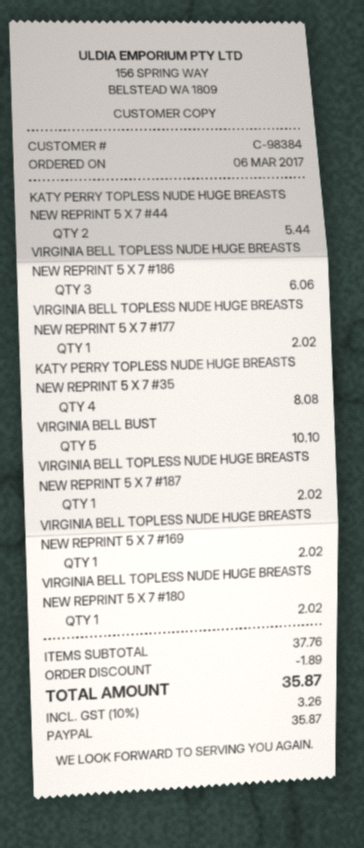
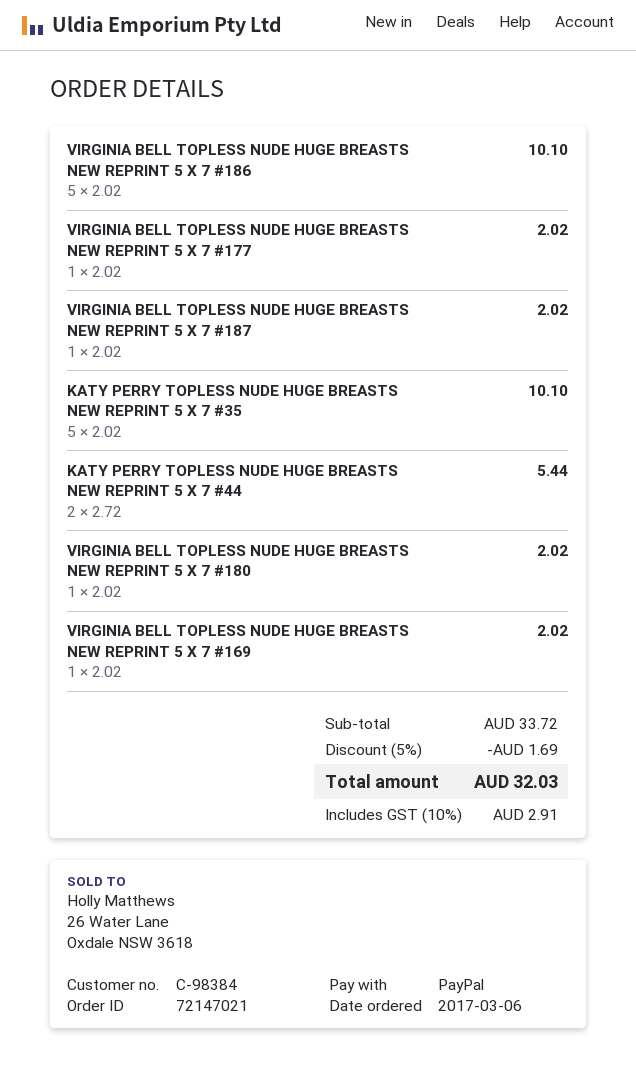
VIRGINIA BELL TOPLESS NUDE HUGE BREASTS NEW REPRINT 5 X 7 #186: 3 for 6.06 -> 5 for 10.10
KATY PERRY TOPLESS NUDE HUGE BREASTS NEW REPRINT 5 X 7 #35: 4 for 8.08 -> 5 for 10.10
VIRGINIA BELL BUST: 5 for 10.10 -> none
subtotal: 37.76 -> 33.72
discount: 1.89 -> 1.69
tax: 10% = 3.26 -> 10% = 2.91
total: 35.87 -> 32.03

